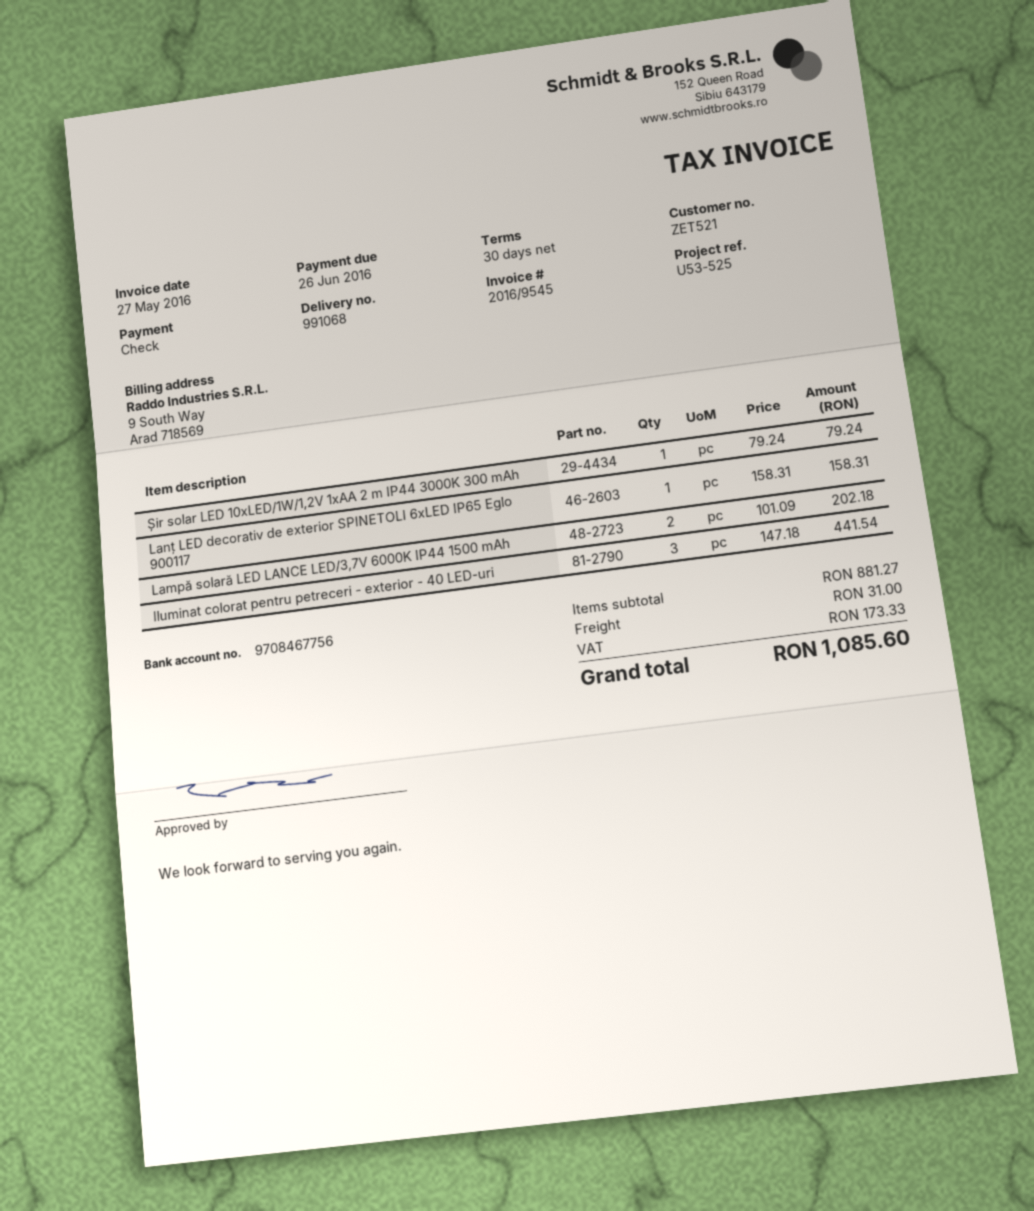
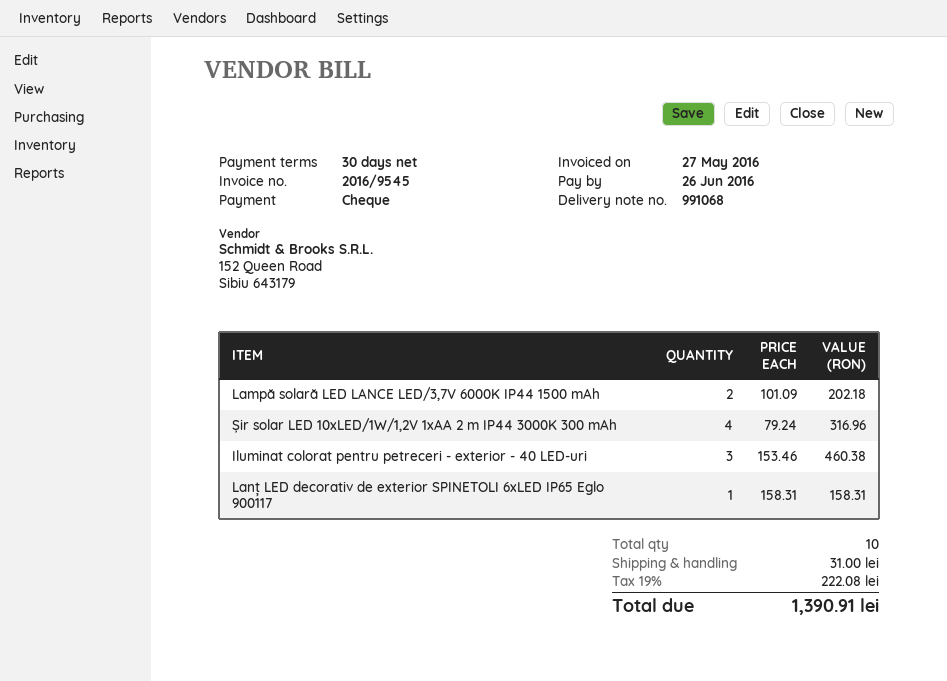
Șir solar LED 10xLED/1W/1,2V 1xAA 2 m IP44 3000K 300 mAh: 1 x 79.24 = 79.24 -> 4 x 79.24 = 316.96
Iluminat colorat pentru petreceri - exterior - 40 LED-uri: 3 x 147.18 = 441.54 -> 3 x 153.46 = 460.38
tax: 173.33 -> 222.08
total: 1085.60 -> 1390.91

